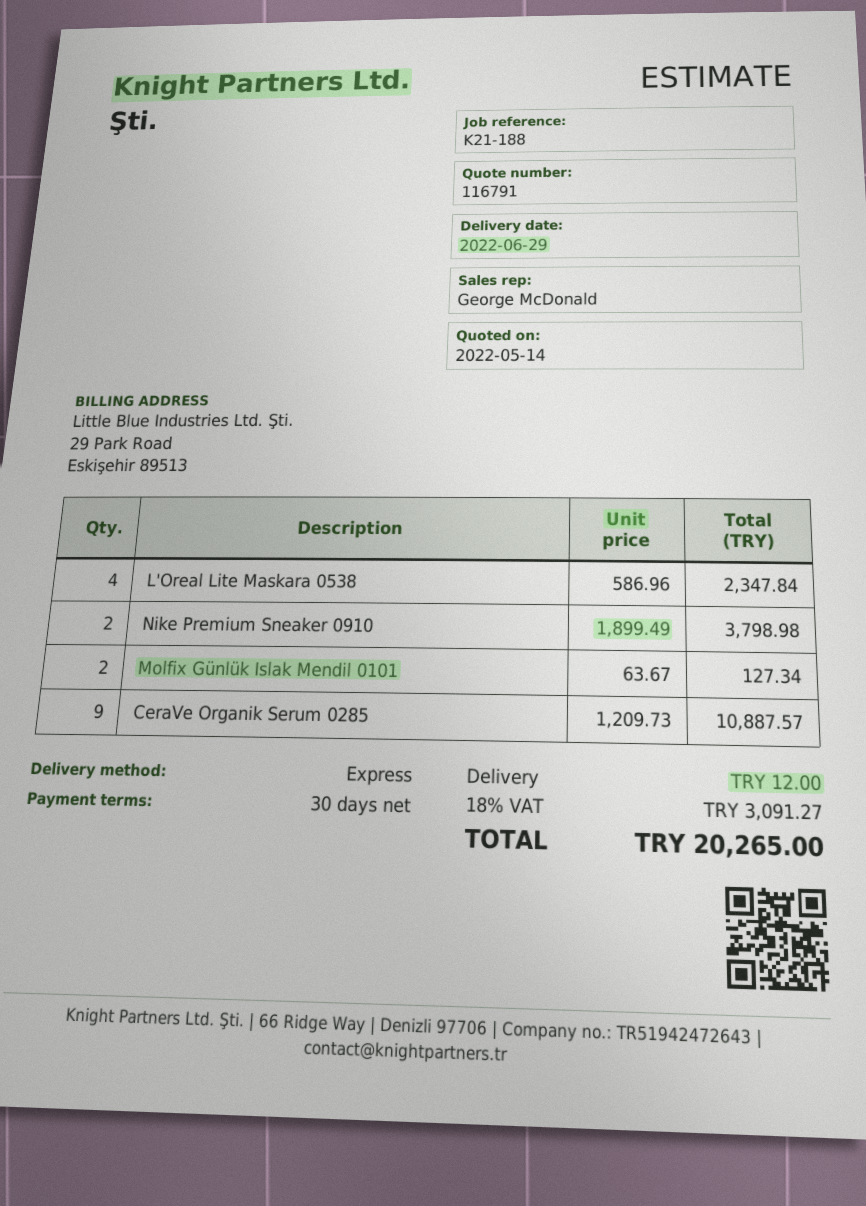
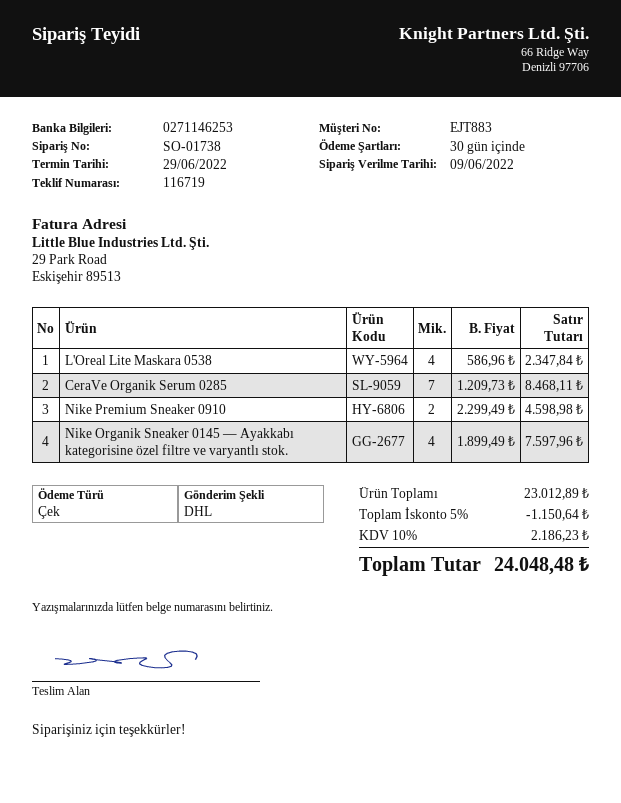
quote number: 116791 -> 116719
shipping method: express -> DHL
Nike Premium Sneaker 0910: 2 x 1899.49 = 3798.98 -> 2 x 2299.49 = 4598.98
Molfix Günlük Islak Mendil 0101: 2 x 63.67 = 127.34 -> none
CeraVe Organik Serum 0285: 9 x 1209.73 = 10887.57 -> 7 x 1209.73 = 8468.11
Nike Organik Sneaker 0145 — Ayakkabı kategorisine özel filtre ve varyantlı stok.: none -> 4 x 1899.49 = 7597.96
discount: none -> 5% = 1150.64
shipping: 12.00 -> none
tax: 18% = 3091.27 -> 10% = 2186.23
total: 20265.00 -> 24048.48

